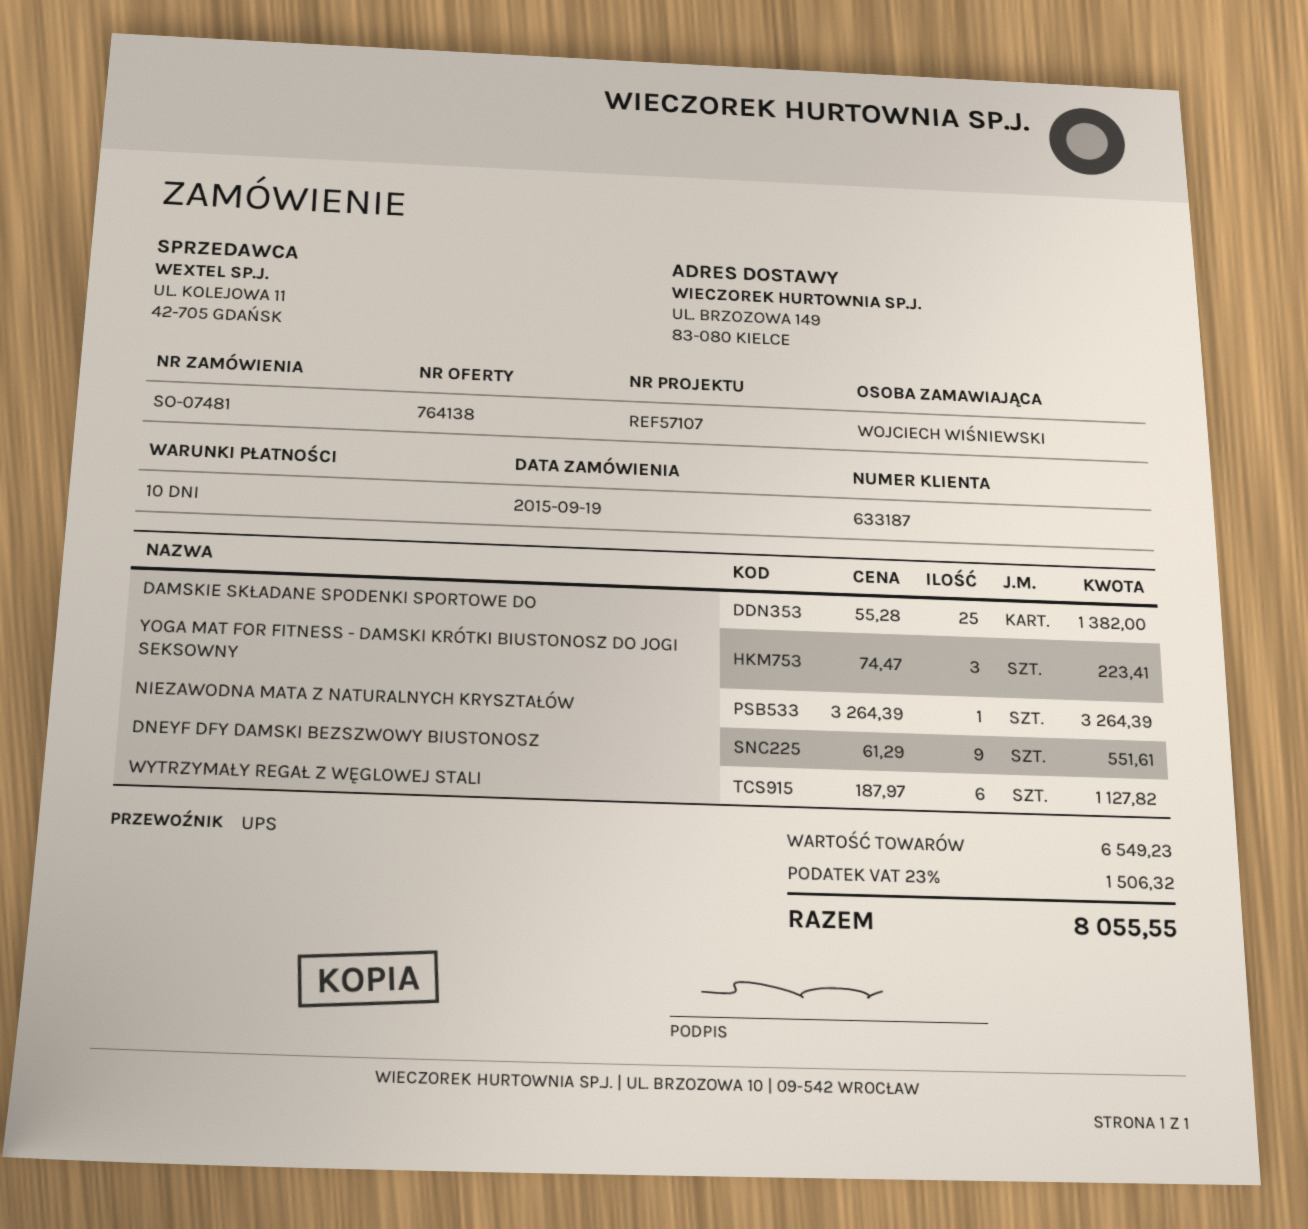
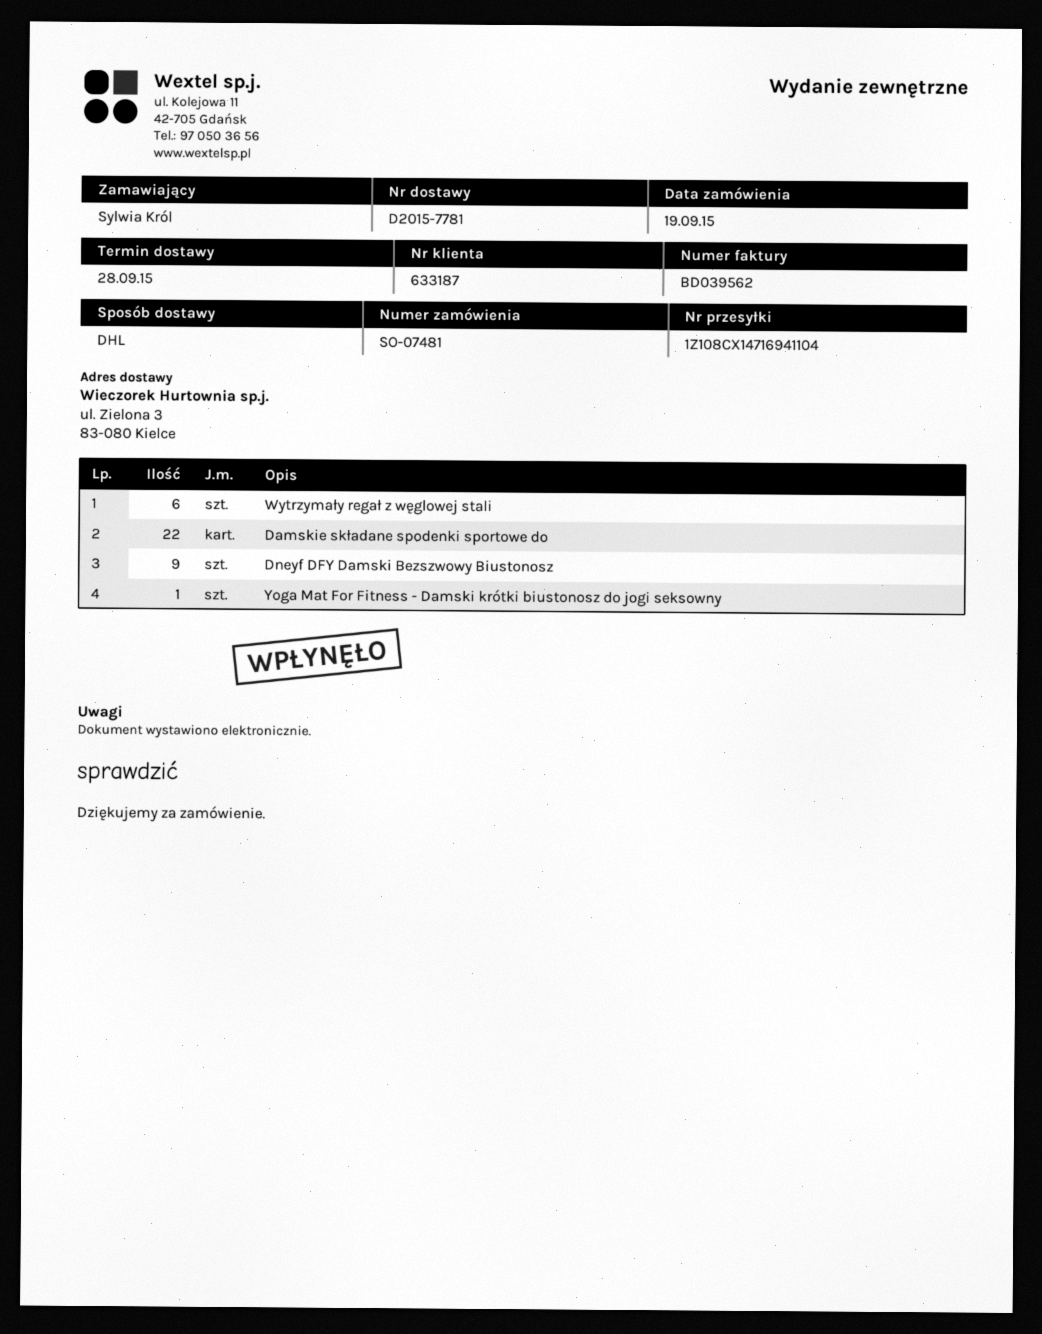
ordered by: WOJCIECH WIŚNIEWSKI -> Sylwia Król
shipping method: UPS -> DHL
ship to: UL. BRZOZOWA 149, 83-080 KIELCE -> ul. Zielona 3, 83-080 Kielce
DAMSKIE SKŁADANE SPODENKI SPORTOWE DO: 25 -> 22
YOGA MAT FOR FITNESS - DAMSKI KRÓTKI BIUSTONOSZ DO JOGI SEKSOWNY: 3 -> 1
NIEZAWODNA MATA Z NATURALNYCH KRYSZTAŁÓW: 1 -> none

